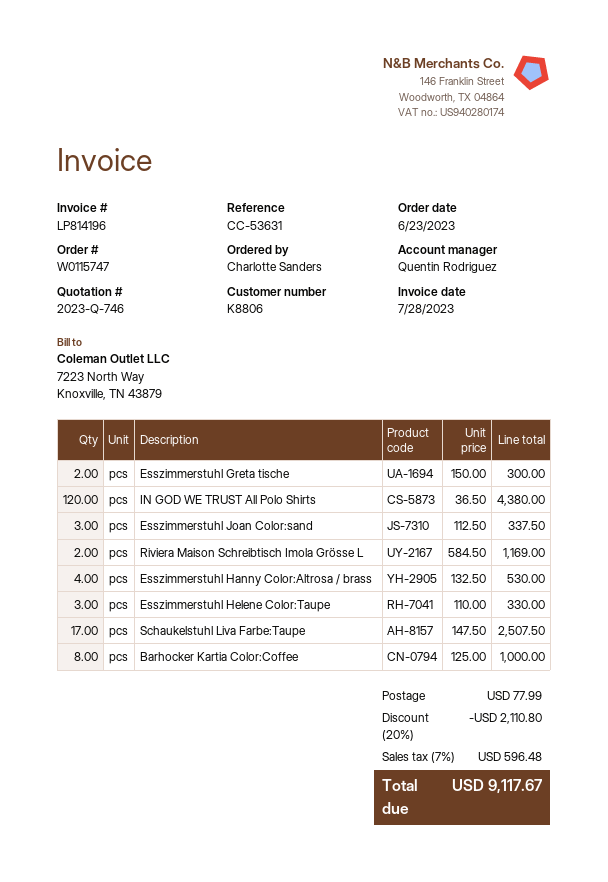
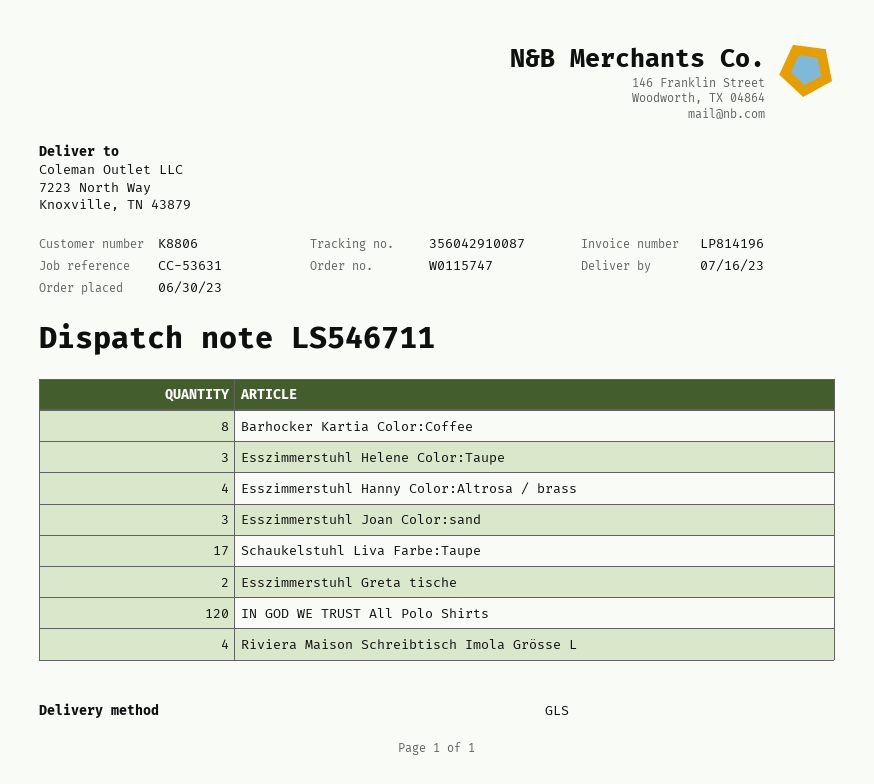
order date: 2023-06-23 -> 2023-06-30
Riviera Maison Schreibtisch Imola Grösse L: 2 -> 4

